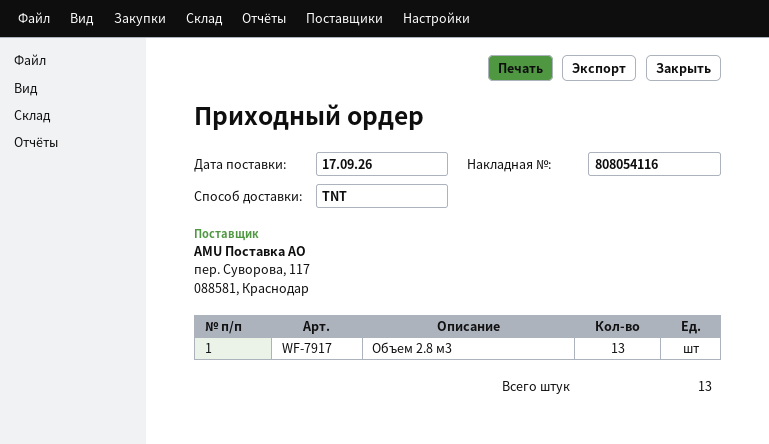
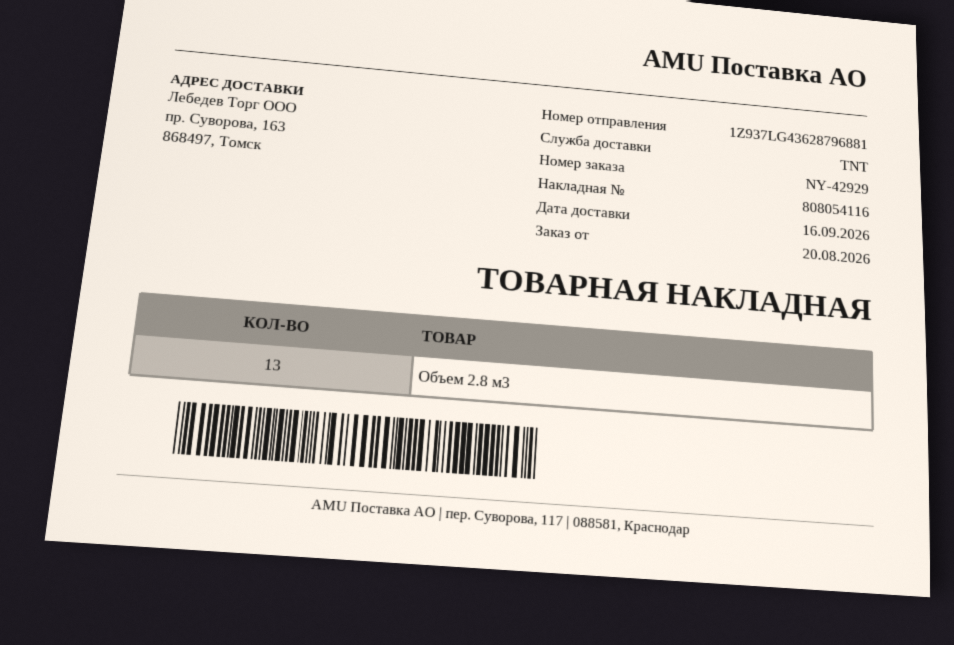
delivery date: 2026-09-17 -> 2026-09-16

